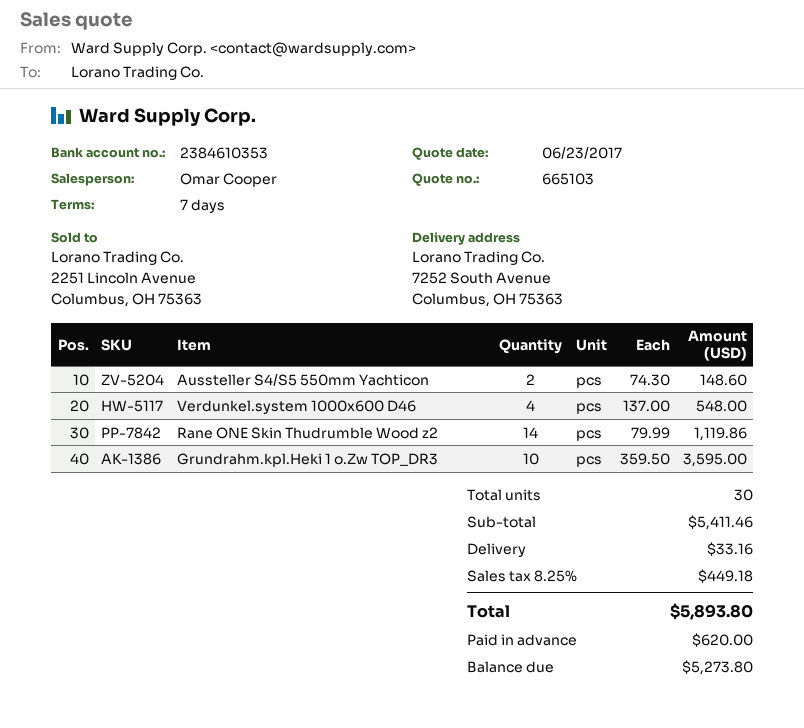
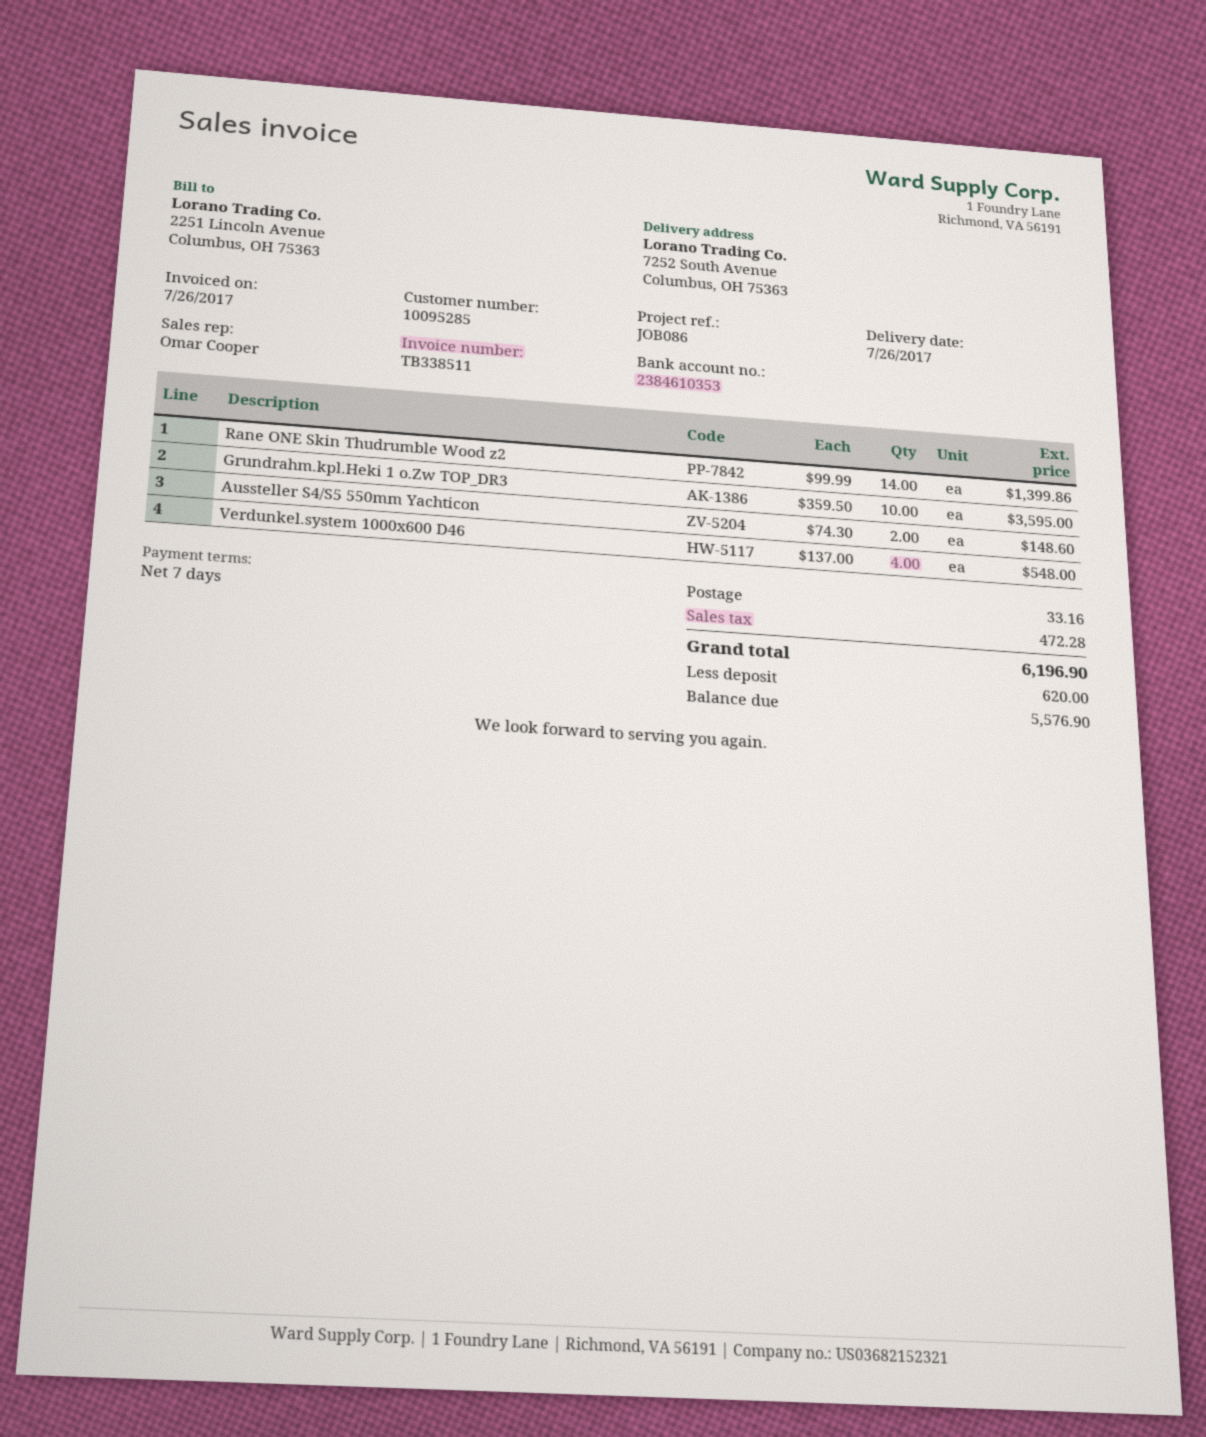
Rane ONE Skin Thudrumble Wood z2: 14 x 79.99 = 1119.86 -> 14 x 99.99 = 1399.86
tax: 449.18 -> 472.28
total: 5893.80 -> 6196.90
balance: 5273.80 -> 5576.90

